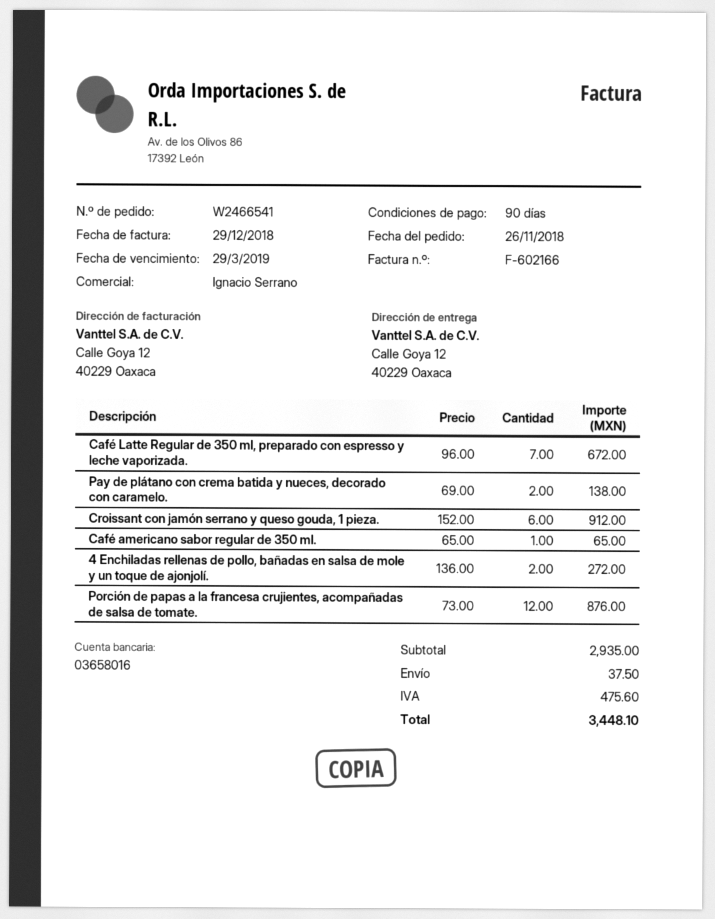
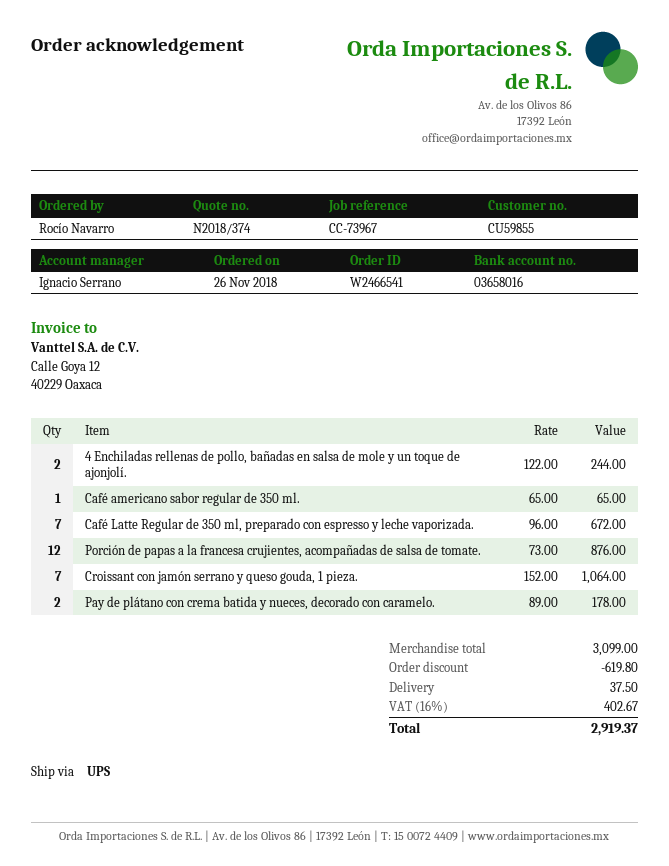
Pay de plátano con crema batida y nueces, decorado con caramelo.: 2 x 69.00 = 138.00 -> 2 x 89.00 = 178.00
Croissant con jamón serrano y queso gouda, 1 pieza.: 6 x 152.00 = 912.00 -> 7 x 152.00 = 1064.00
4 Enchiladas rellenas de pollo, bañadas en salsa de mole y un toque de ajonjolí.: 2 x 136.00 = 272.00 -> 2 x 122.00 = 244.00
subtotal: 2935.00 -> 3099.00
discount: none -> 619.80
tax: 475.60 -> 402.67
total: 3448.10 -> 2919.37

